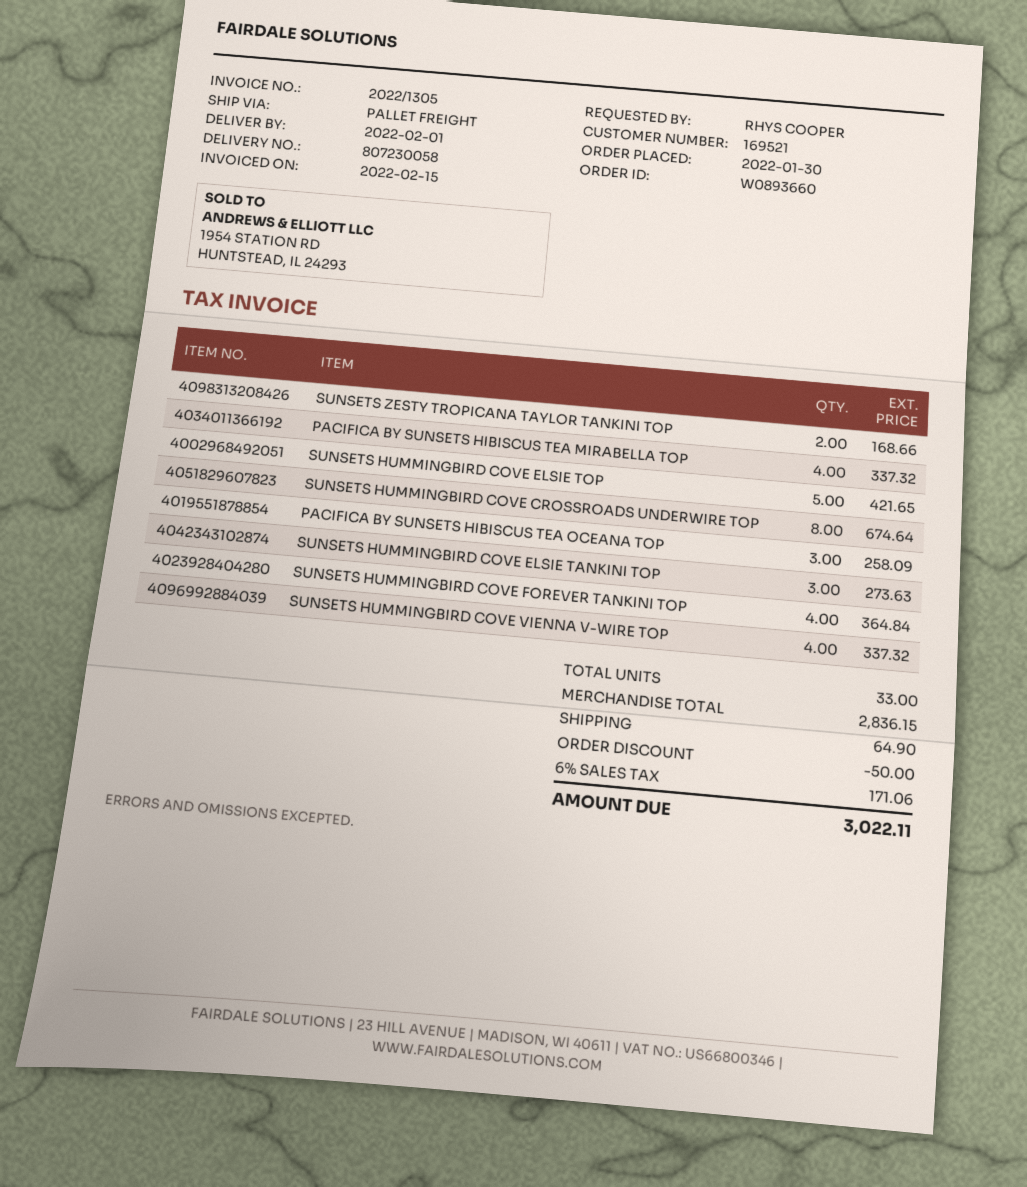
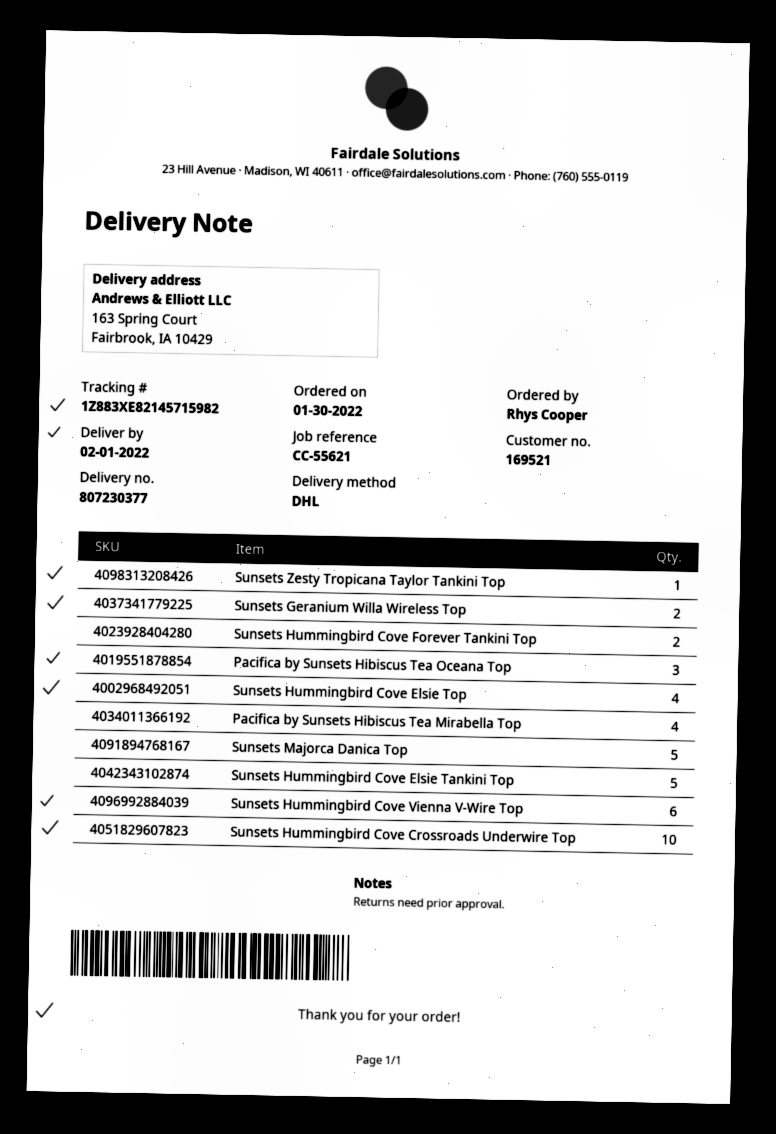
delivery note number: 807230058 -> 807230377
shipping method: pallet freight -> DHL
SUNSETS ZESTY TROPICANA TAYLOR TANKINI TOP: 2 -> 1
SUNSETS HUMMINGBIRD COVE ELSIE TOP: 5 -> 4
SUNSETS HUMMINGBIRD COVE CROSSROADS UNDERWIRE TOP: 8 -> 10
SUNSETS HUMMINGBIRD COVE ELSIE TANKINI TOP: 3 -> 5
SUNSETS HUMMINGBIRD COVE FOREVER TANKINI TOP: 4 -> 2
SUNSETS HUMMINGBIRD COVE VIENNA V-WIRE TOP: 4 -> 6
Sunsets Geranium Willa Wireless Top: none -> 2
Sunsets Majorca Danica Top: none -> 5

